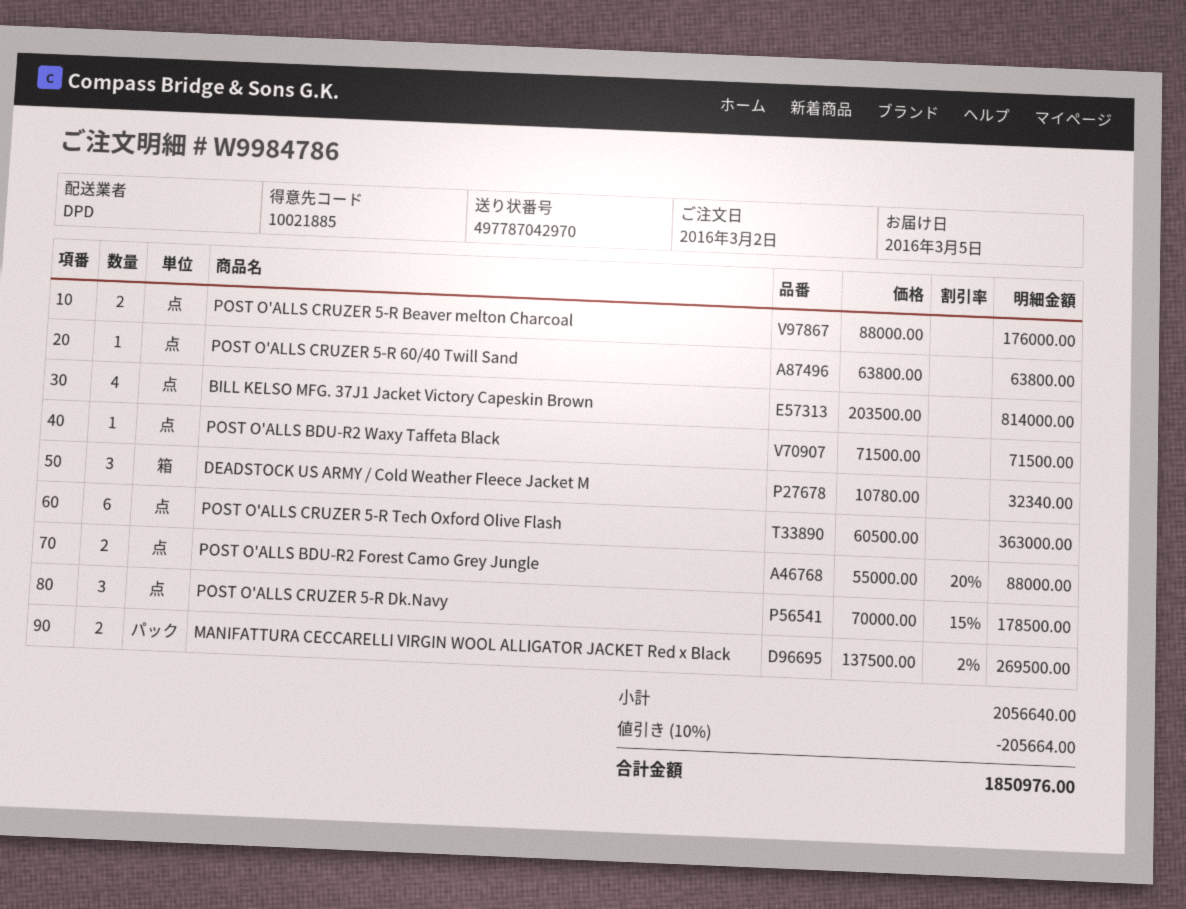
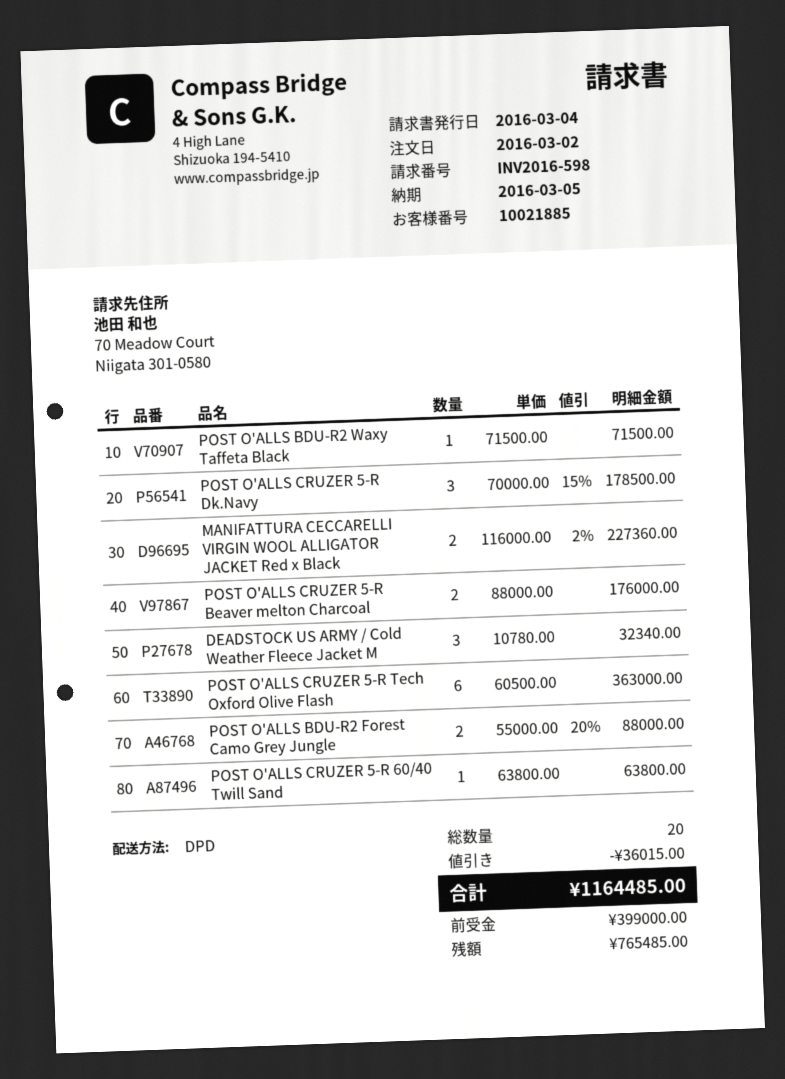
BILL KELSO MFG. 37J1 Jacket Victory Capeskin Brown: 4 x 203500.00 = 814000.00 -> none
MANIFATTURA CECCARELLI VIRGIN WOOL ALLIGATOR JACKET Red x Black: 2 x 137500.00 - 2% = 269500.00 -> 2 x 116000.00 - 2% = 227360.00
discount: 205664.00 -> 36015.00
total: 1850976.00 -> 1164485.00

